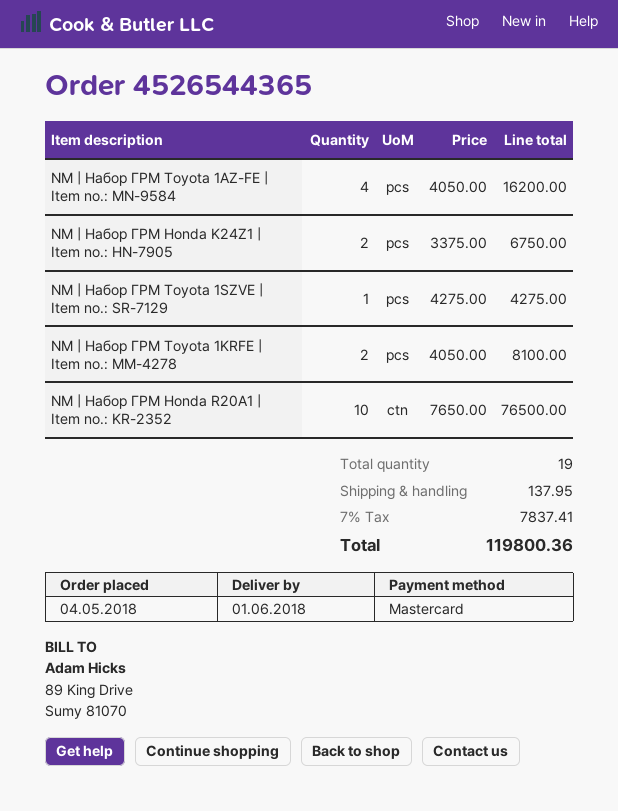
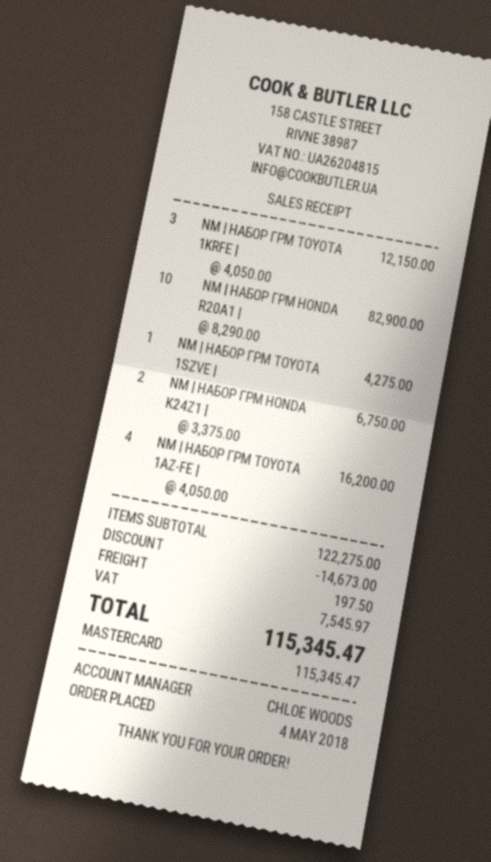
NM | Набор ГРМ Toyota 1KRFE |: 2 x 4050.00 = 8100.00 -> 3 x 4050.00 = 12150.00
NM | Набор ГРМ Honda R20A1 |: 10 x 7650.00 = 76500.00 -> 10 x 8290.00 = 82900.00
discount: none -> 14673.00
shipping: 137.95 -> 197.50
tax: 7837.41 -> 7545.97
total: 119800.36 -> 115345.47

